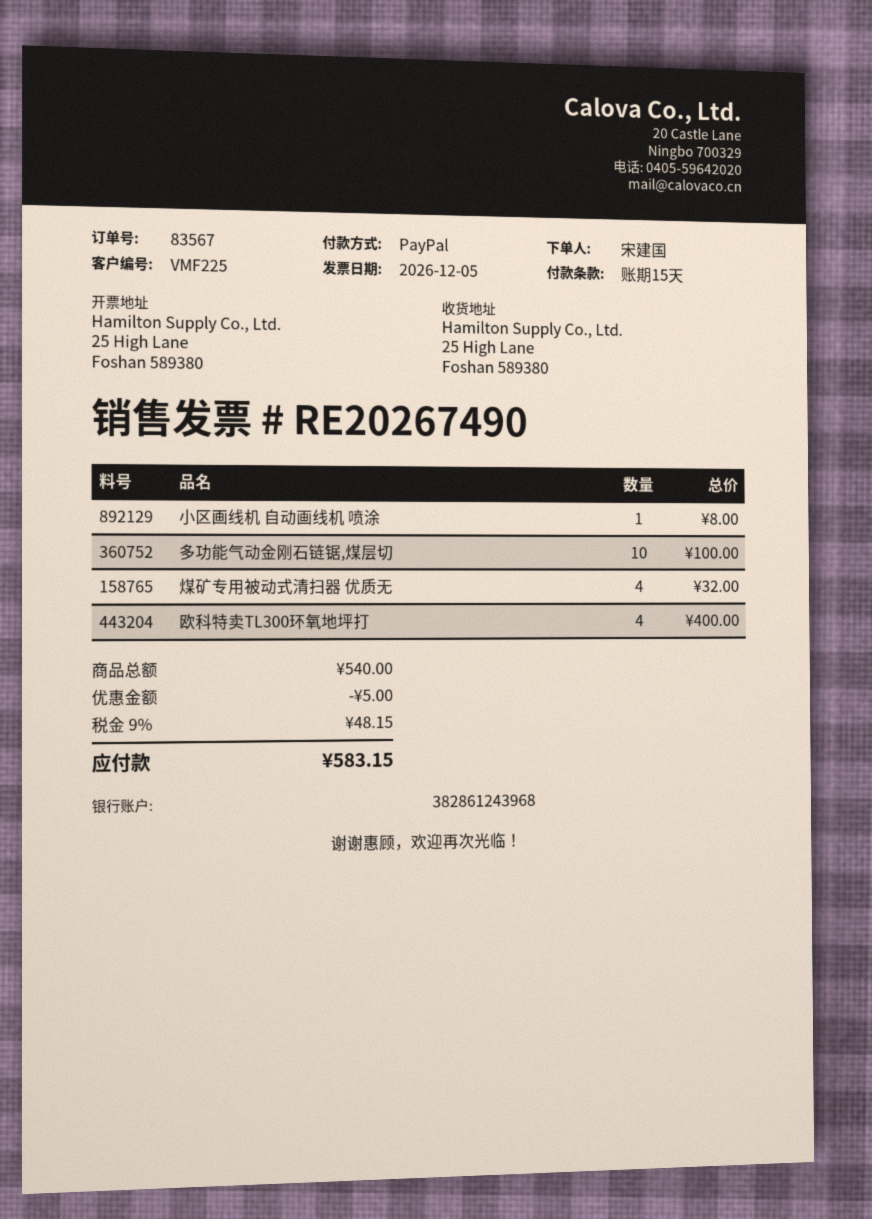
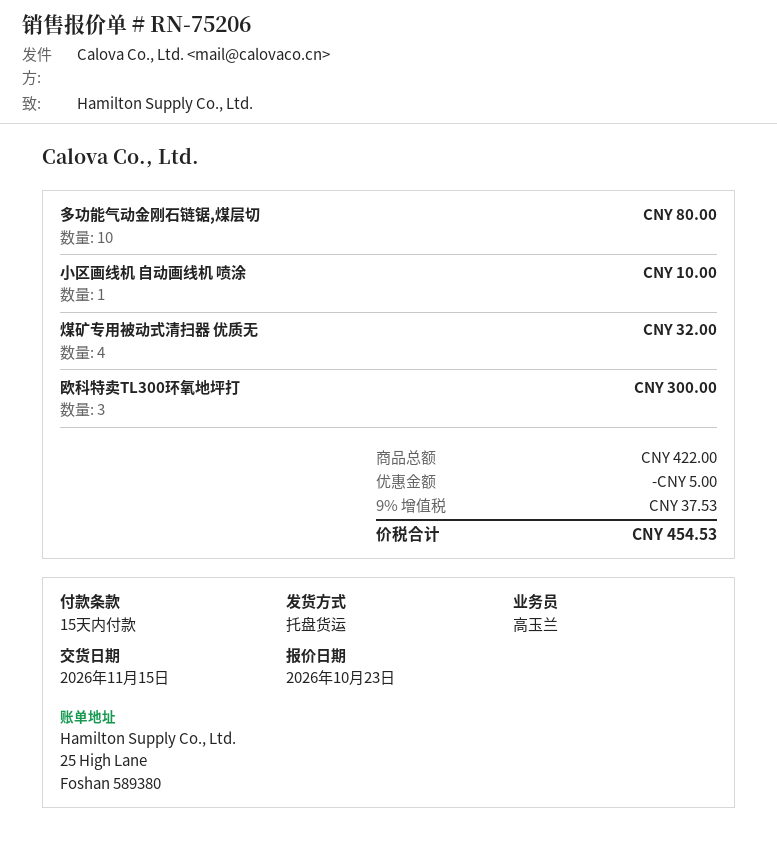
小区画线机 自动画线机 喷涂: 1 for 8.00 -> 1 for 10.00
多功能气动金刚石链锯,煤层切: 10 for 100.00 -> 10 for 80.00
欧科特卖TL300环氧地坪打: 4 for 400.00 -> 3 for 300.00
subtotal: 540.00 -> 422.00
tax: 9% = 48.15 -> 9% = 37.53
total: 583.15 -> 454.53

